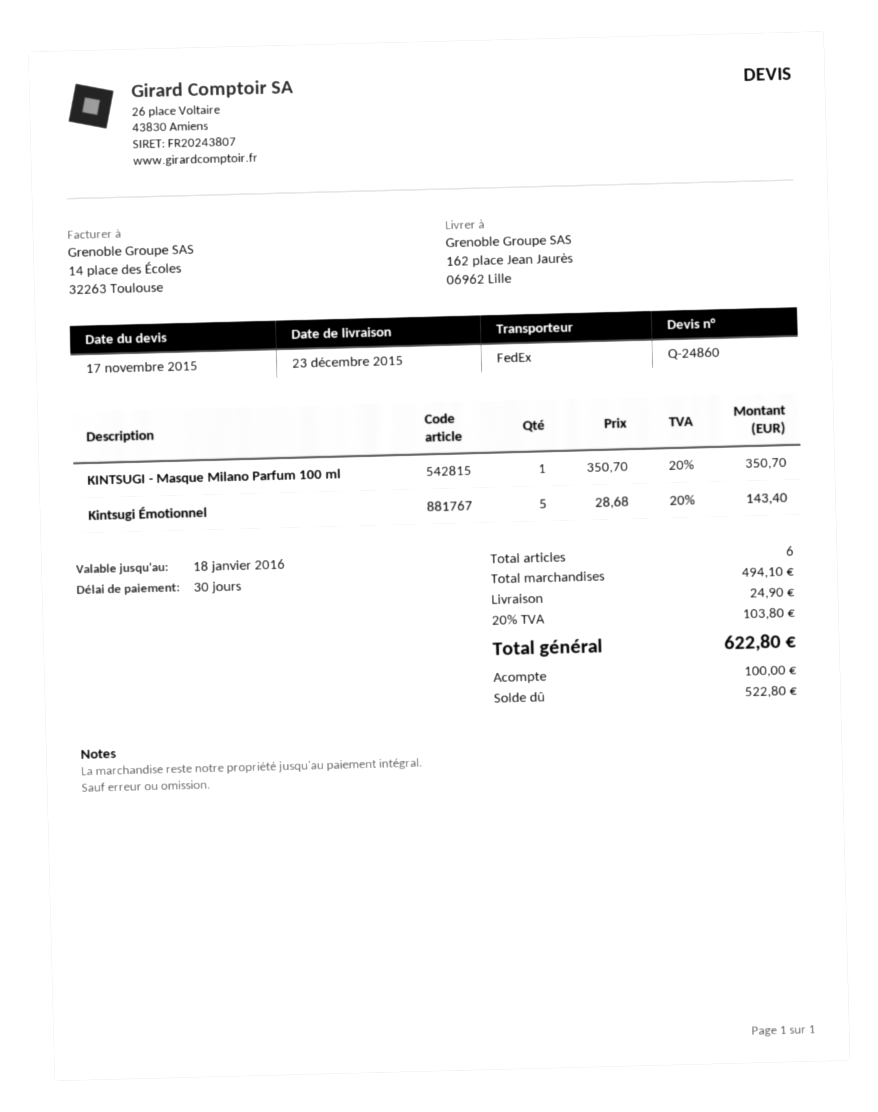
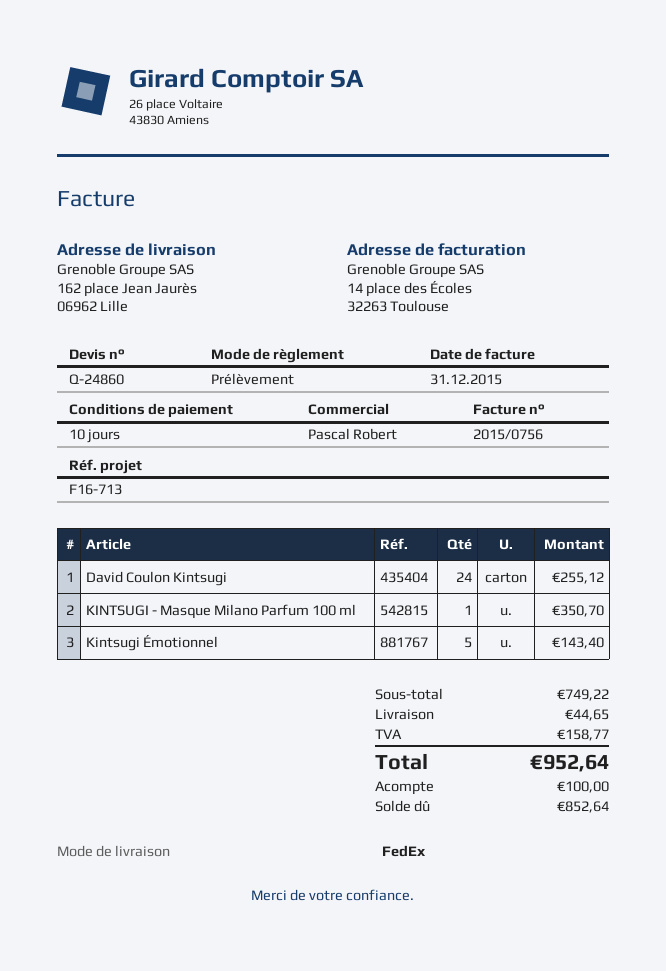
payment terms: 30 days -> 10 days
David Coulon Kintsugi: none -> 24 for 255.12
subtotal: 494.10 -> 749.22
shipping: 24.90 -> 44.65
tax: 103.80 -> 158.77
total: 622.80 -> 952.64
balance: 522.80 -> 852.64

